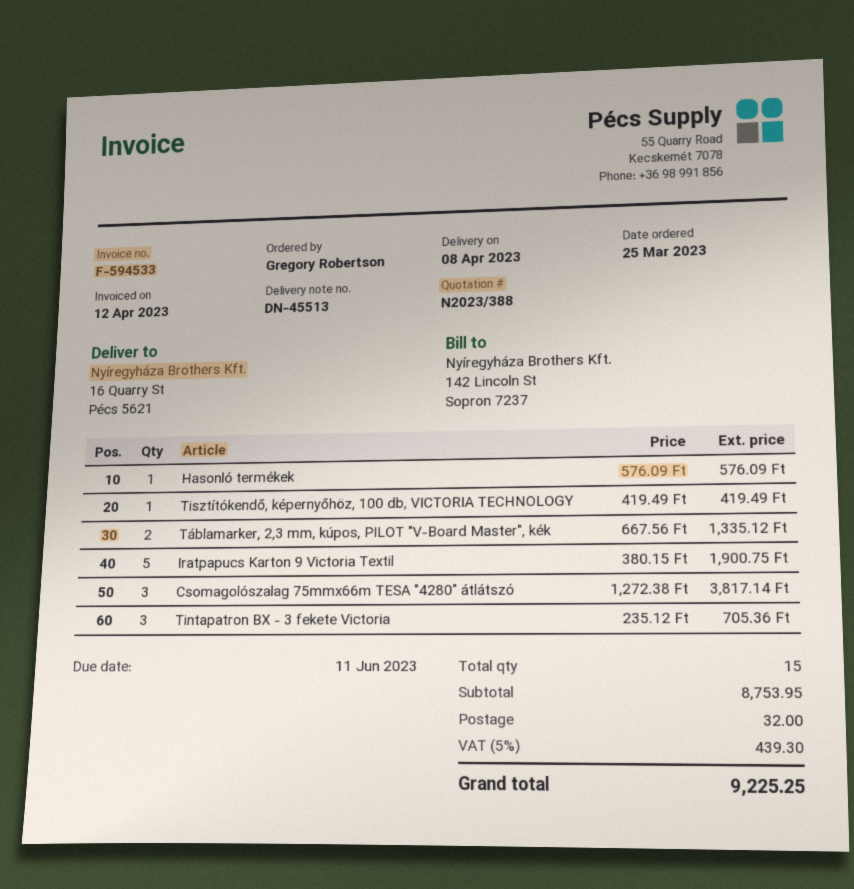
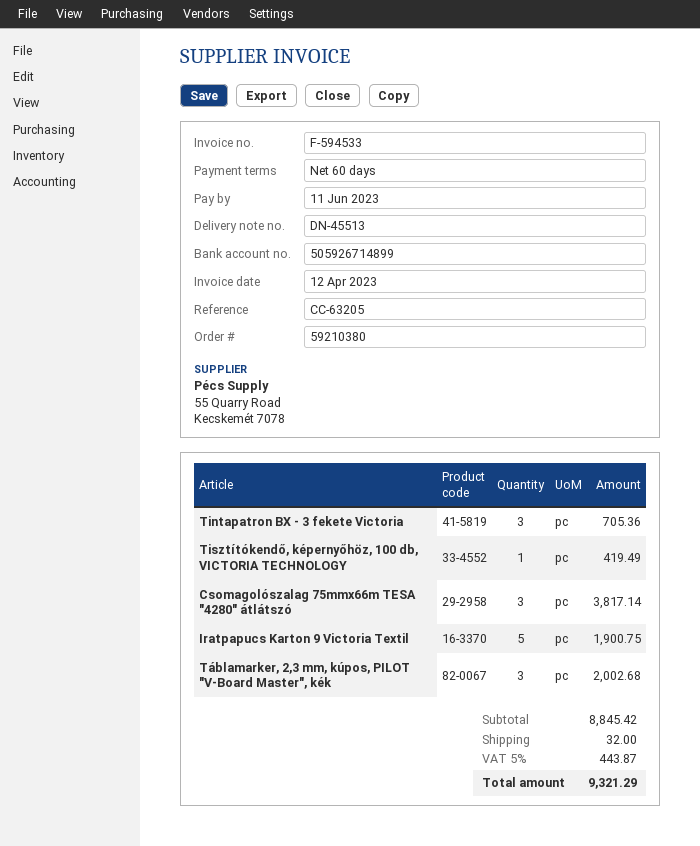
Hasonló termékek: 1 for 576.09 -> none
Táblamarker, 2,3 mm, kúpos, PILOT "V-Board Master", kék: 2 for 1335.12 -> 3 for 2002.68
subtotal: 8753.95 -> 8845.42
tax: 5% = 439.30 -> 5% = 443.87
total: 9225.25 -> 9321.29

